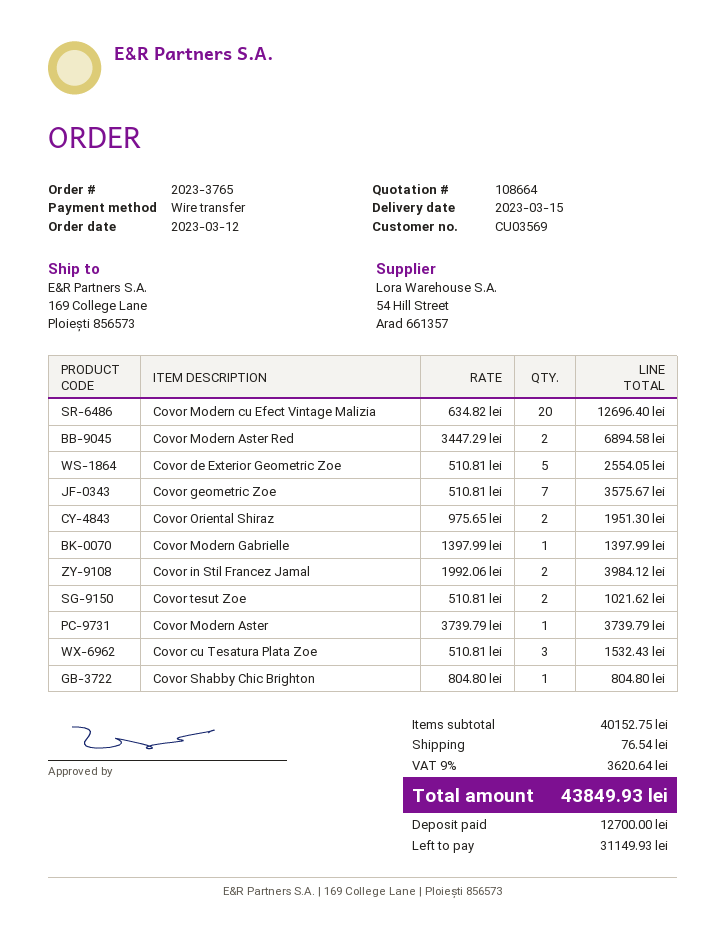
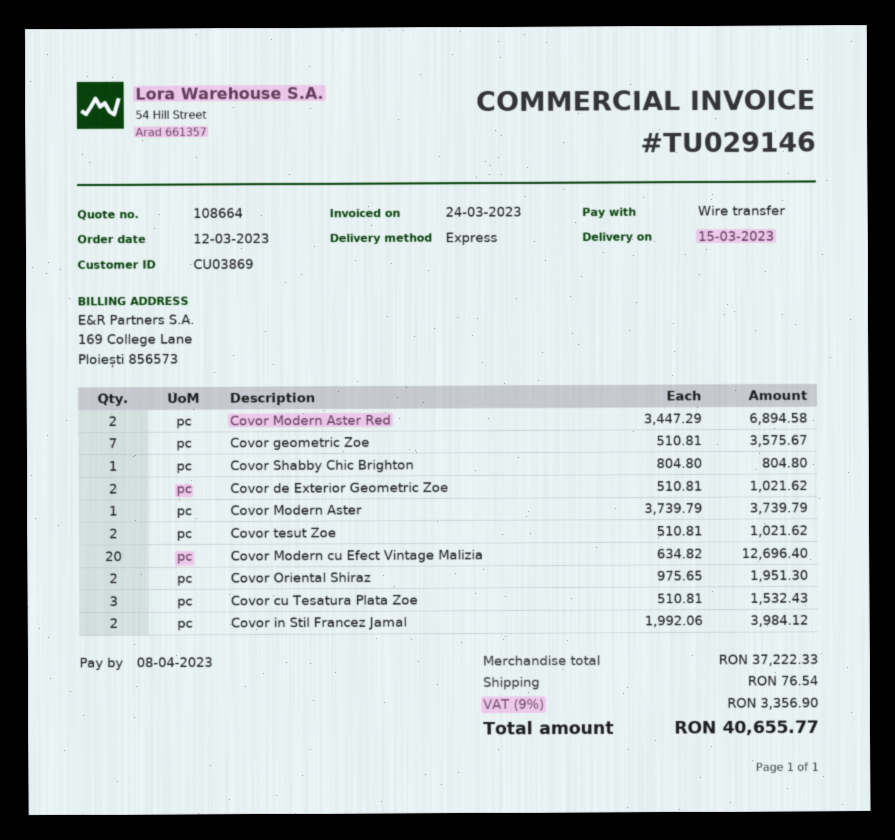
customer number: CU03569 -> CU03869
Covor de Exterior Geometric Zoe: 5 x 510.81 = 2554.05 -> 2 x 510.81 = 1021.62
Covor Modern Gabrielle: 1 x 1397.99 = 1397.99 -> none
subtotal: 40152.75 -> 37222.33
tax: 9% = 3620.64 -> 9% = 3356.90
total: 43849.93 -> 40655.77

